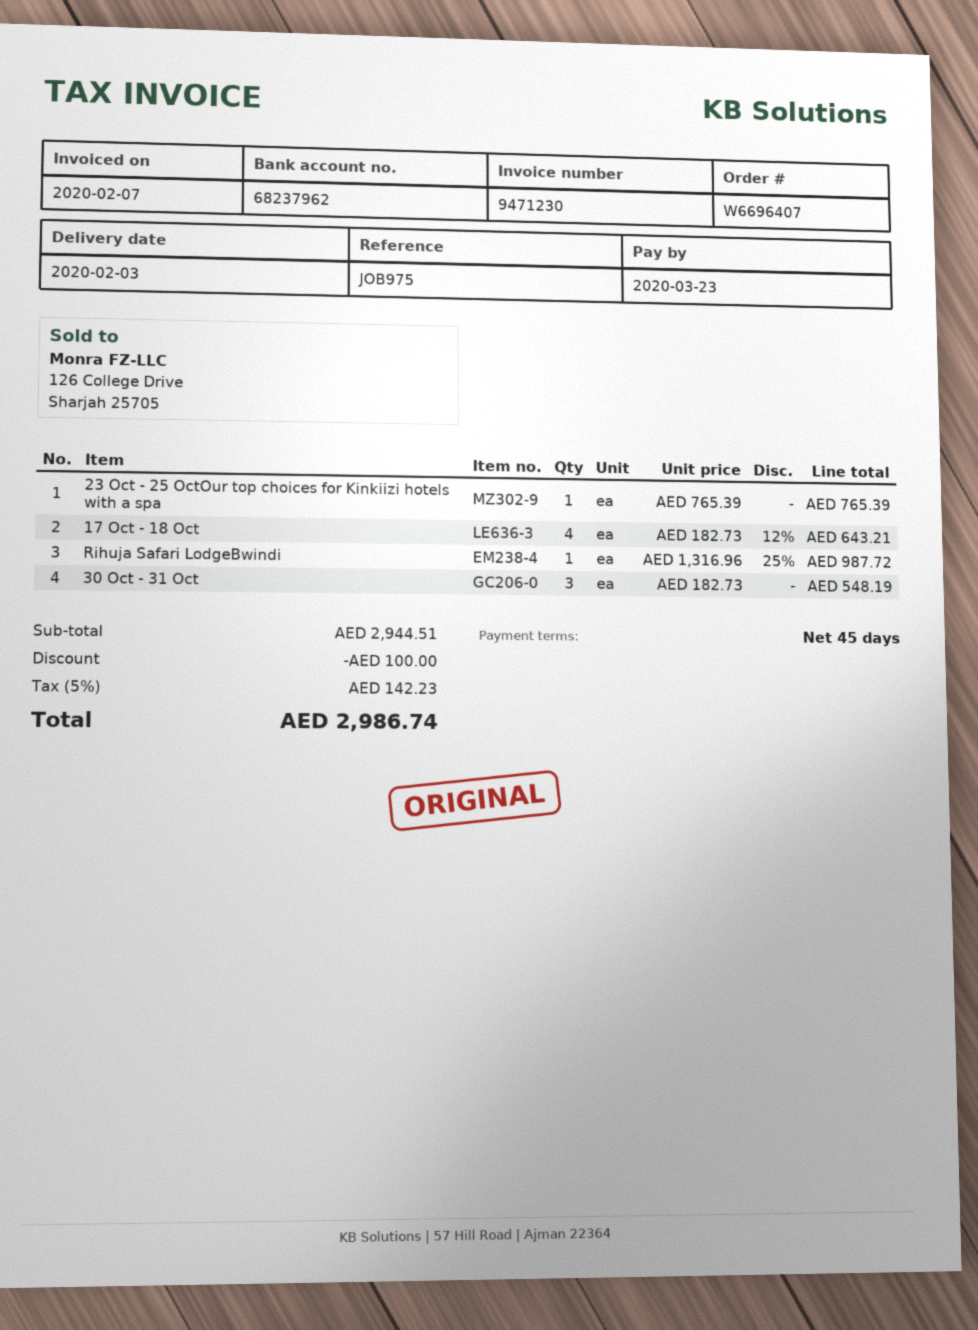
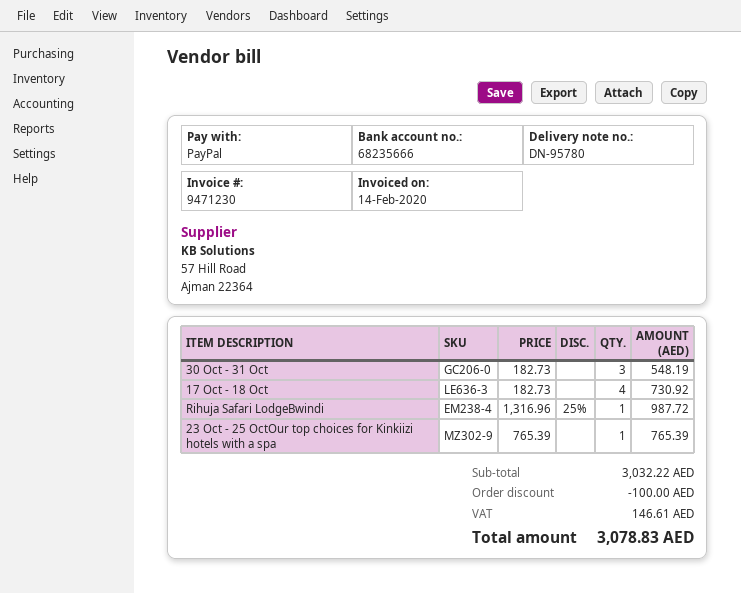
invoice date: 2020-02-07 -> 2020-02-14
bank account: 68237962 -> 68235666
17 Oct - 18 Oct: 4 x 182.73 - 12% = 643.21 -> 4 x 182.73 = 730.92
subtotal: 2944.51 -> 3032.22
tax: 142.23 -> 146.61
total: 2986.74 -> 3078.83

